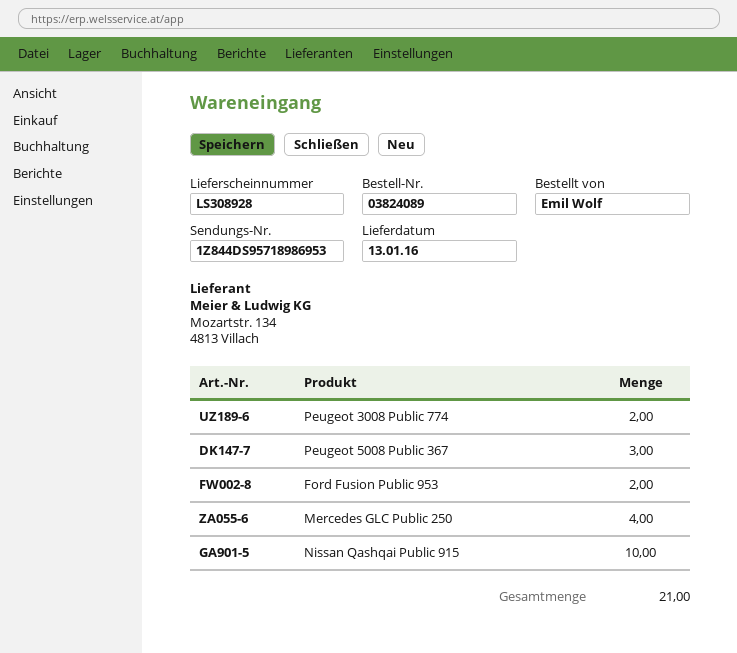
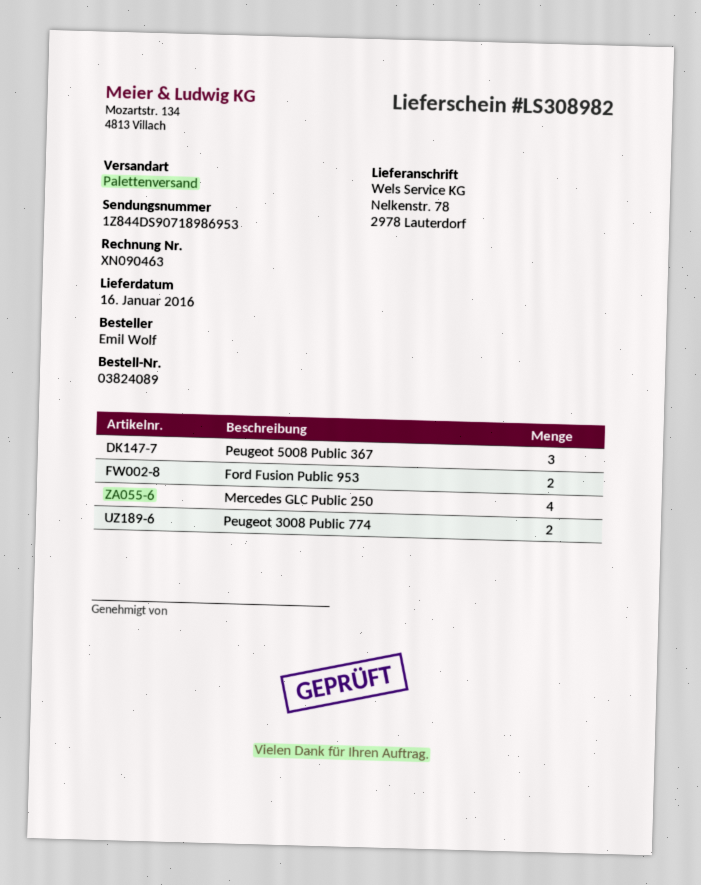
delivery note number: LS308928 -> LS308982
delivery date: 2016-01-13 -> 2016-01-16
tracking number: 1Z844DS95718986953 -> 1Z844DS90718986953
Nissan Qashqai Public 915: 10 -> none

